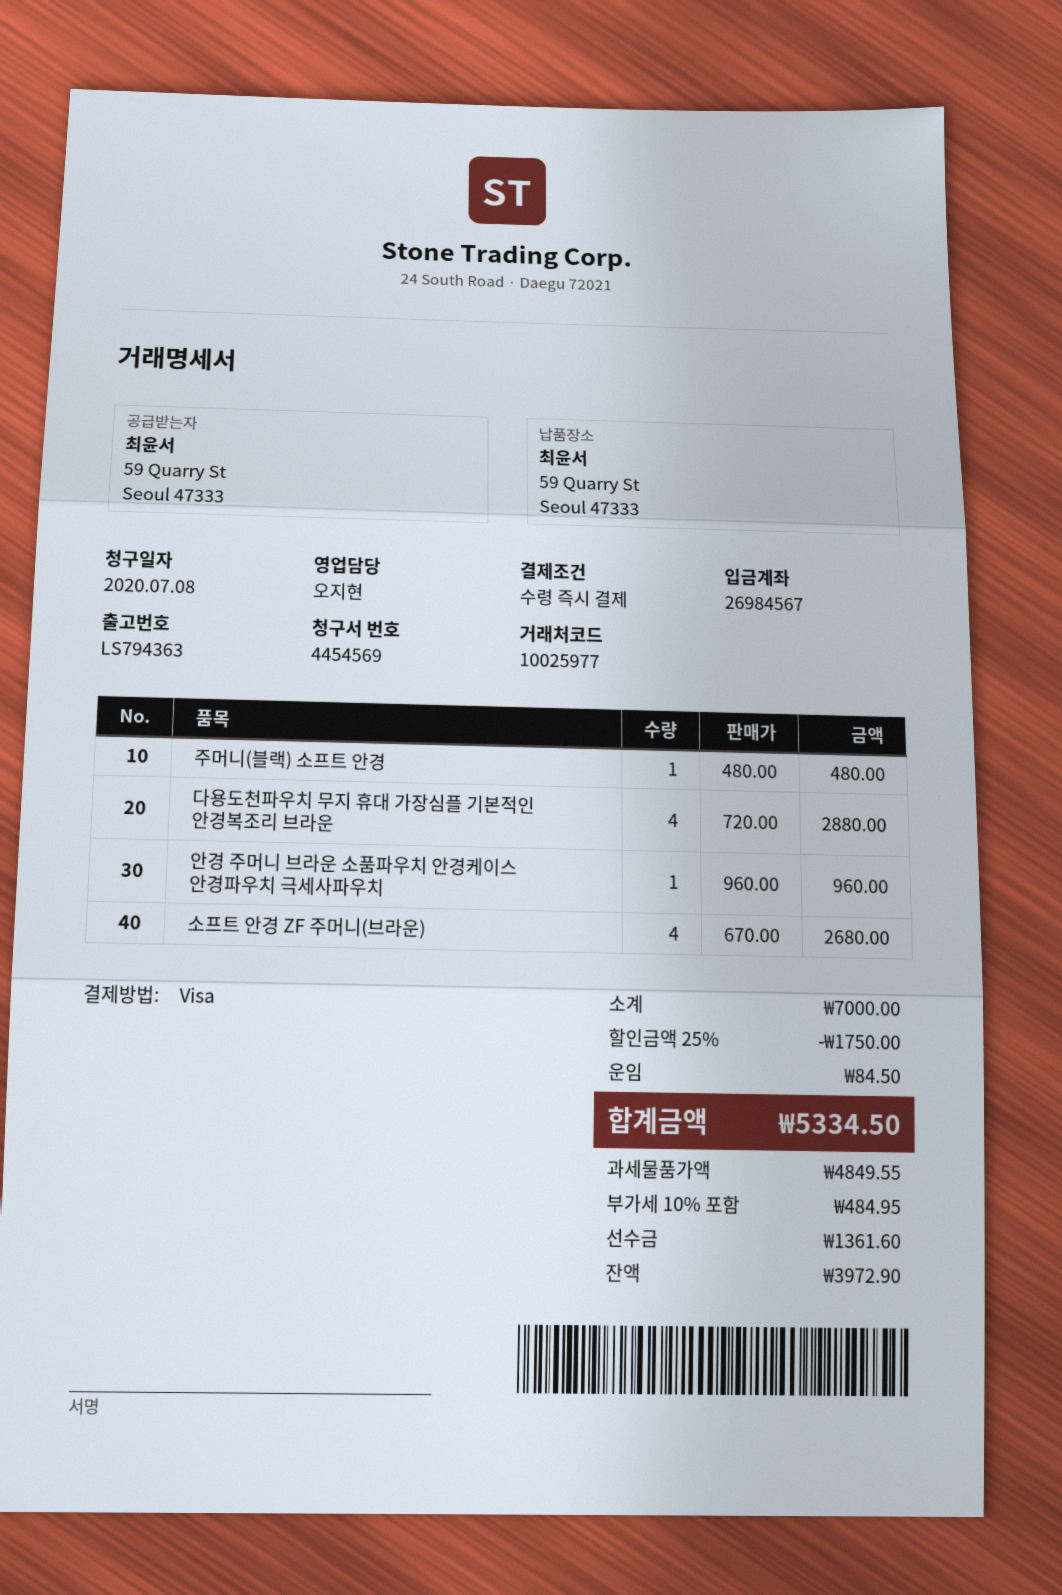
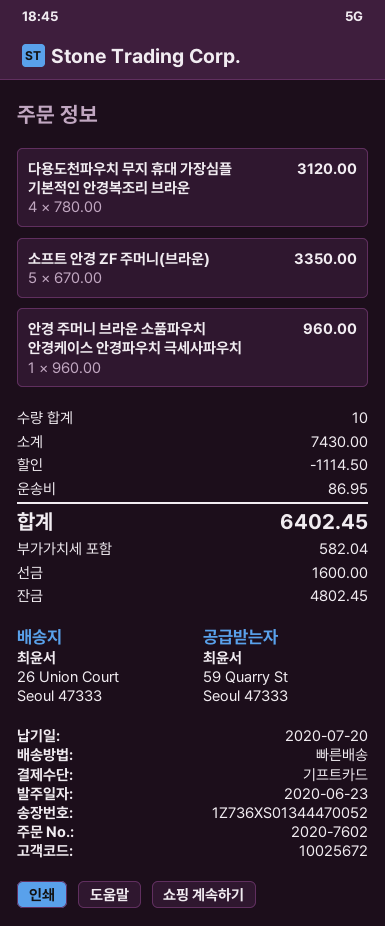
customer number: 10025977 -> 10025672
payment method: Visa -> gift card
ship to: 59 Quarry St, Seoul 47333 -> 26 Union Court, Seoul 47333
주머니(블랙) 소프트 안경: 1 x 480.00 = 480.00 -> none
다용도천파우치 무지 휴대 가장심플 기본적인 안경복조리 브라운: 4 x 720.00 = 2880.00 -> 4 x 780.00 = 3120.00
소프트 안경 ZF 주머니(브라운): 4 x 670.00 = 2680.00 -> 5 x 670.00 = 3350.00
subtotal: 7000.00 -> 7430.00
discount: 1750.00 -> 1114.50
shipping: 84.50 -> 86.95
tax: 484.95 -> 582.04
total: 5334.50 -> 6402.45
deposit: 1361.60 -> 1600.00
balance: 3972.90 -> 4802.45

